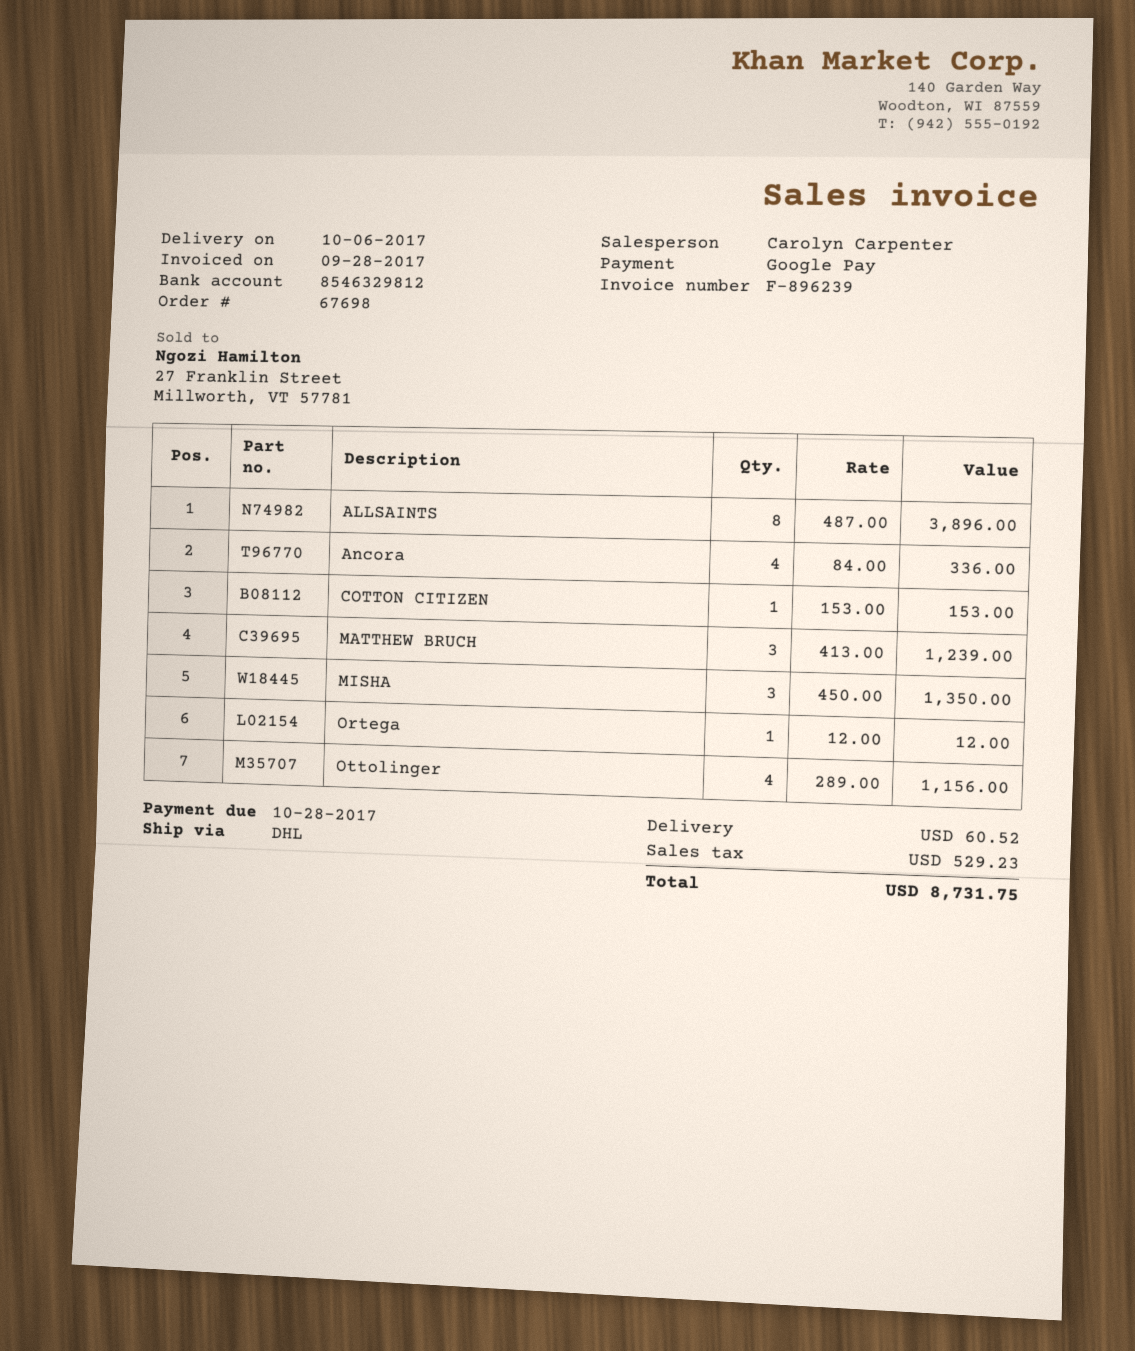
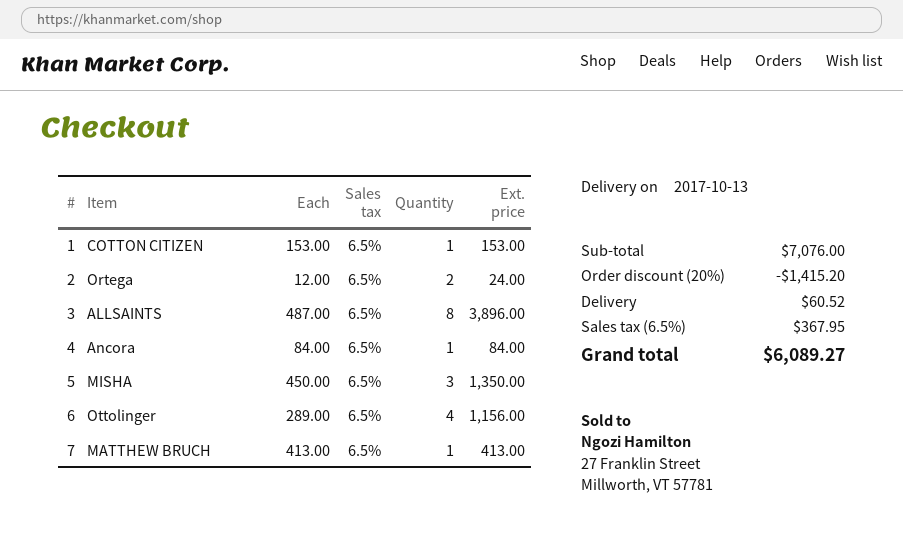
delivery date: 2017-10-06 -> 2017-10-13
Ancora: 4 x 84.00 = 336.00 -> 1 x 84.00 = 84.00
MATTHEW BRUCH: 3 x 413.00 = 1239.00 -> 1 x 413.00 = 413.00
Ortega: 1 x 12.00 = 12.00 -> 2 x 12.00 = 24.00
discount: none -> 20% = 1415.20
tax: 529.23 -> 367.95
total: 8731.75 -> 6089.27

